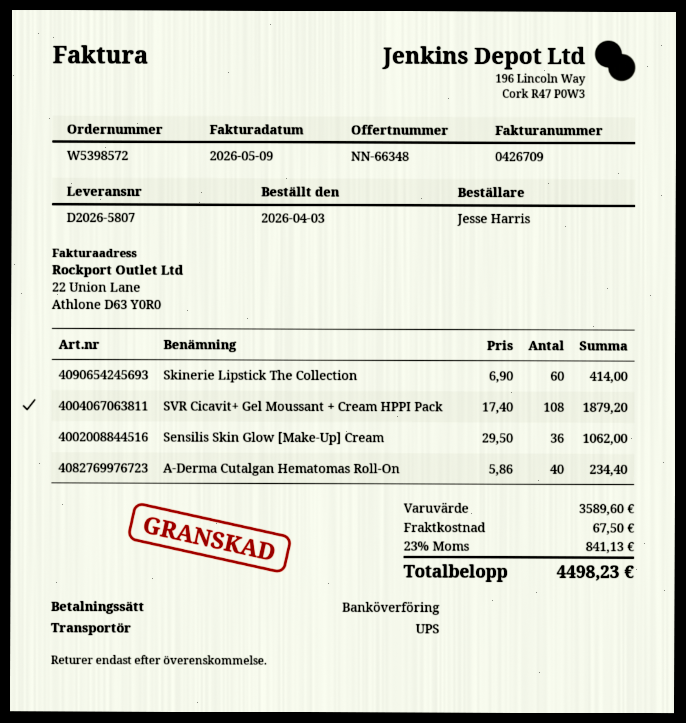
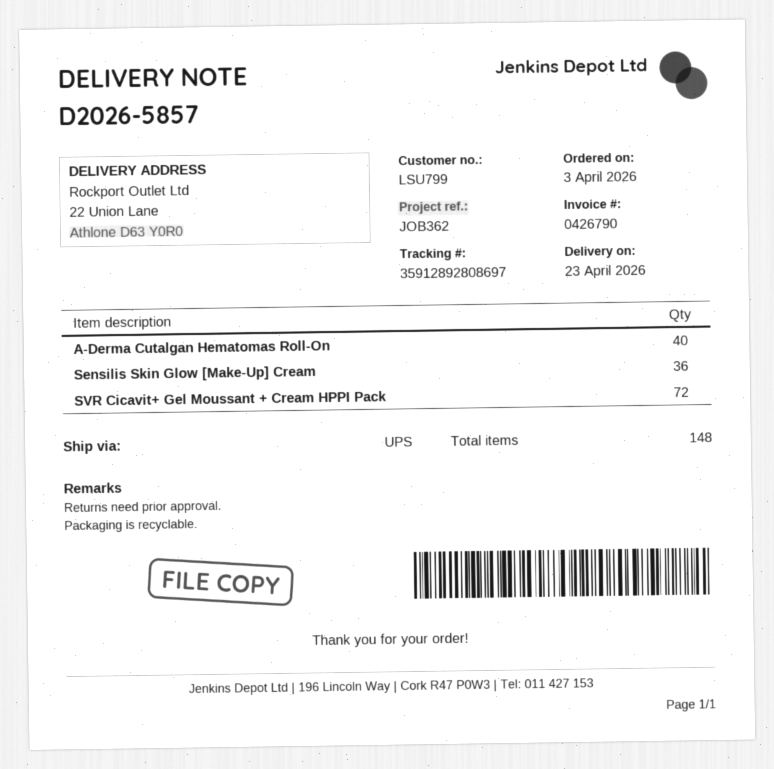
delivery note number: D2026-5807 -> D2026-5857
invoice number: 0426709 -> 0426790
Skinerie Lipstick The Collection: 60 -> none
SVR Cicavit+ Gel Moussant + Cream HPPI Pack: 108 -> 72

